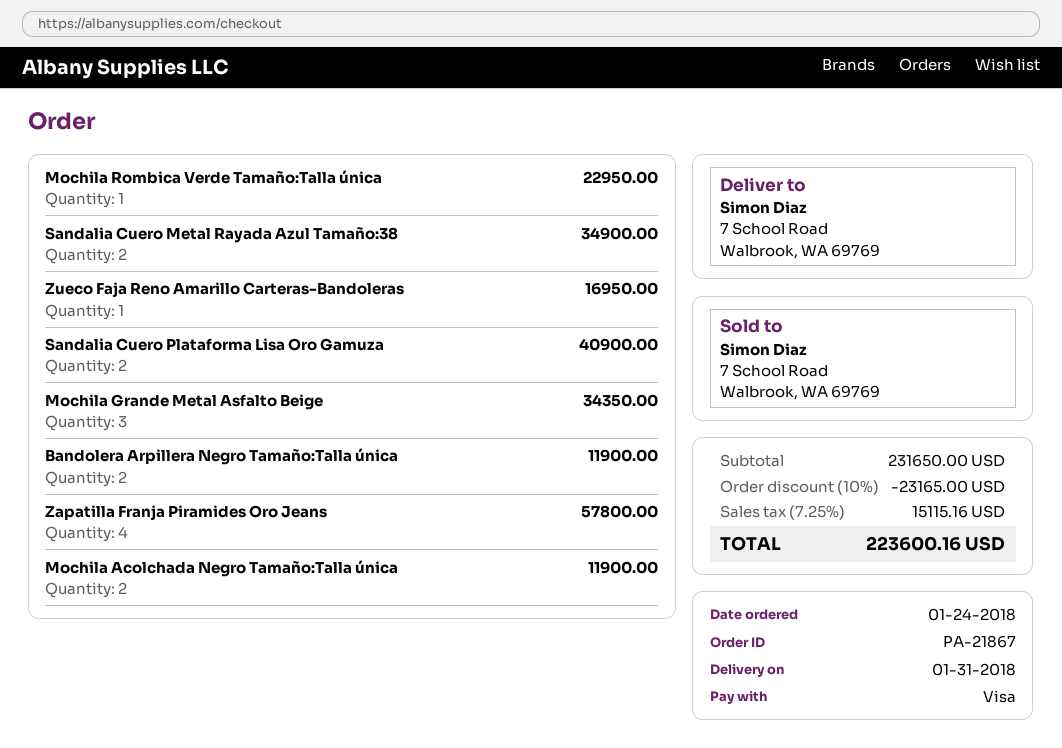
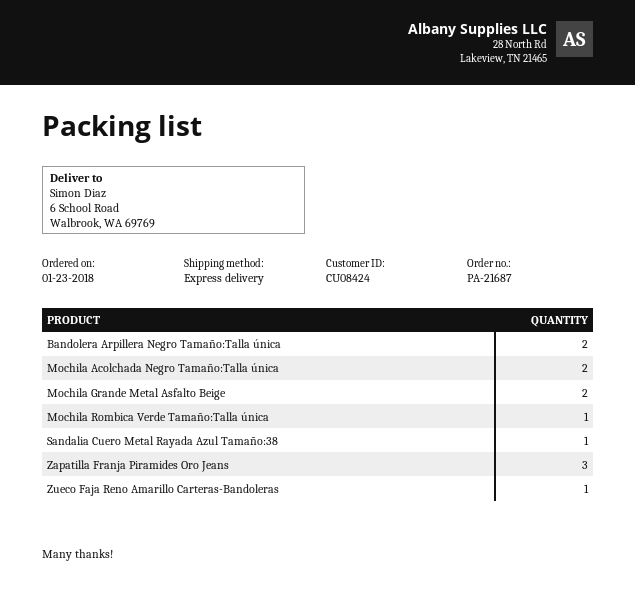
order number: PA-21867 -> PA-21687
order date: 2018-01-24 -> 2018-01-23
ship to: 7 School Road, Walbrook, WA 69769 -> 6 School Road, Walbrook, WA 69769
Sandalia Cuero Metal Rayada Azul Tamaño:38: 2 -> 1
Sandalia Cuero Plataforma Lisa Oro Gamuza: 2 -> none
Mochila Grande Metal Asfalto Beige: 3 -> 2
Zapatilla Franja Piramides Oro Jeans: 4 -> 3

